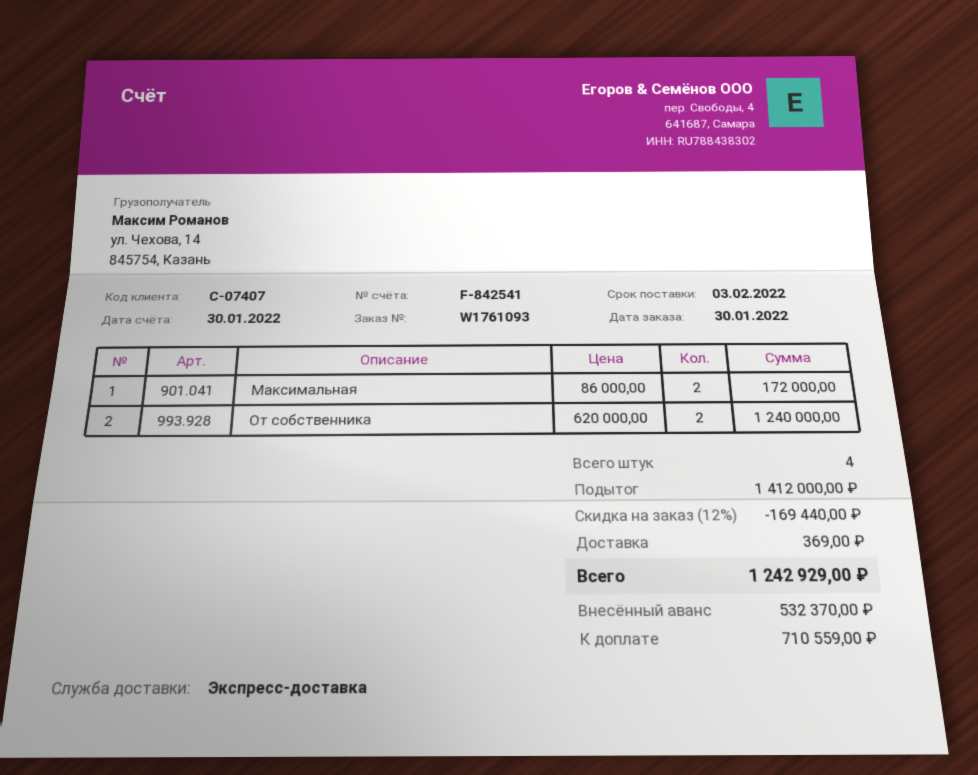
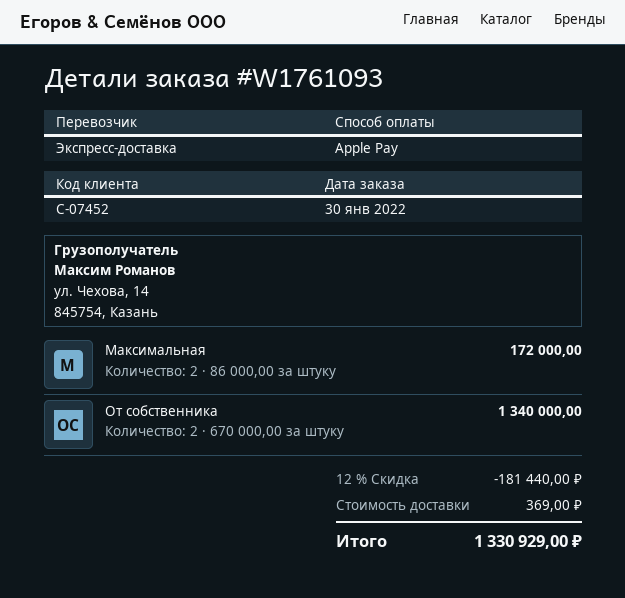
customer number: C-07407 -> C-07452
От собственника: 2 x 620000.00 = 1240000.00 -> 2 x 670000.00 = 1340000.00
discount: 12% = 169440.00 -> 12% = 181440.00
total: 1242929.00 -> 1330929.00

